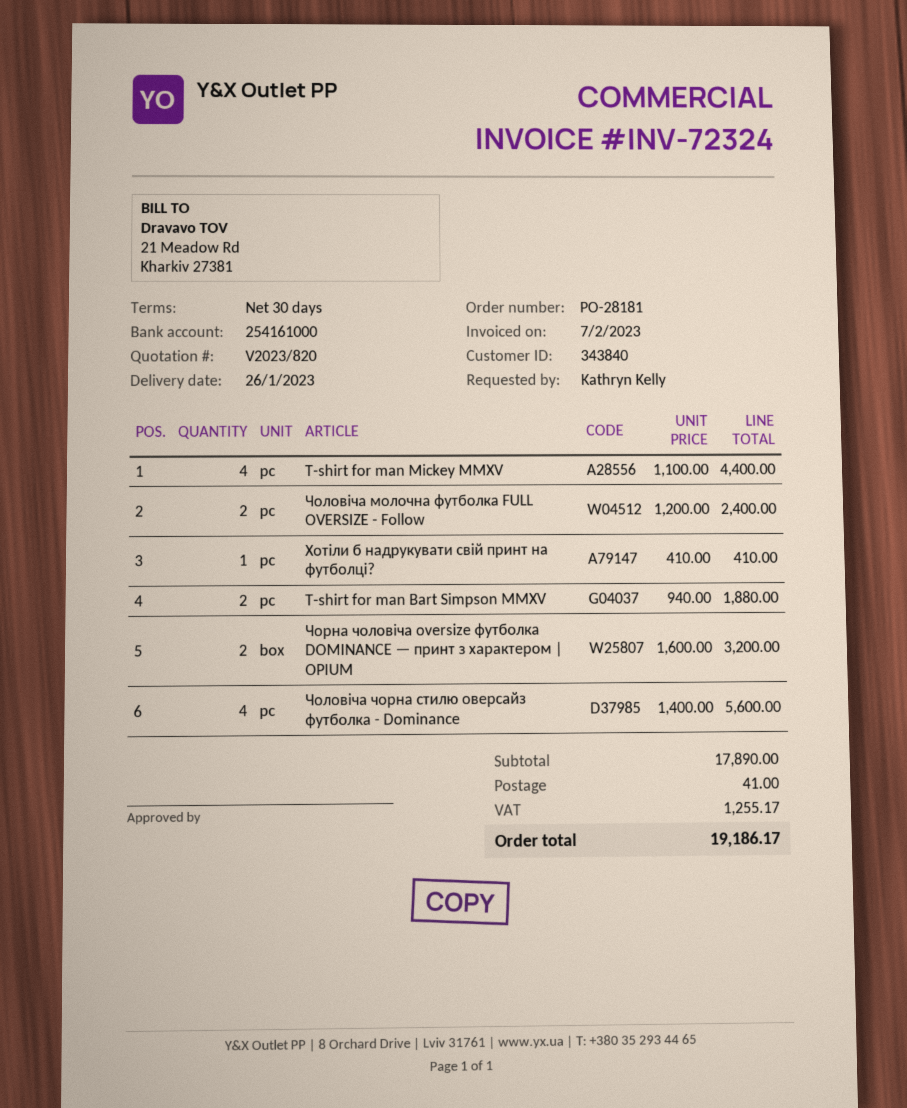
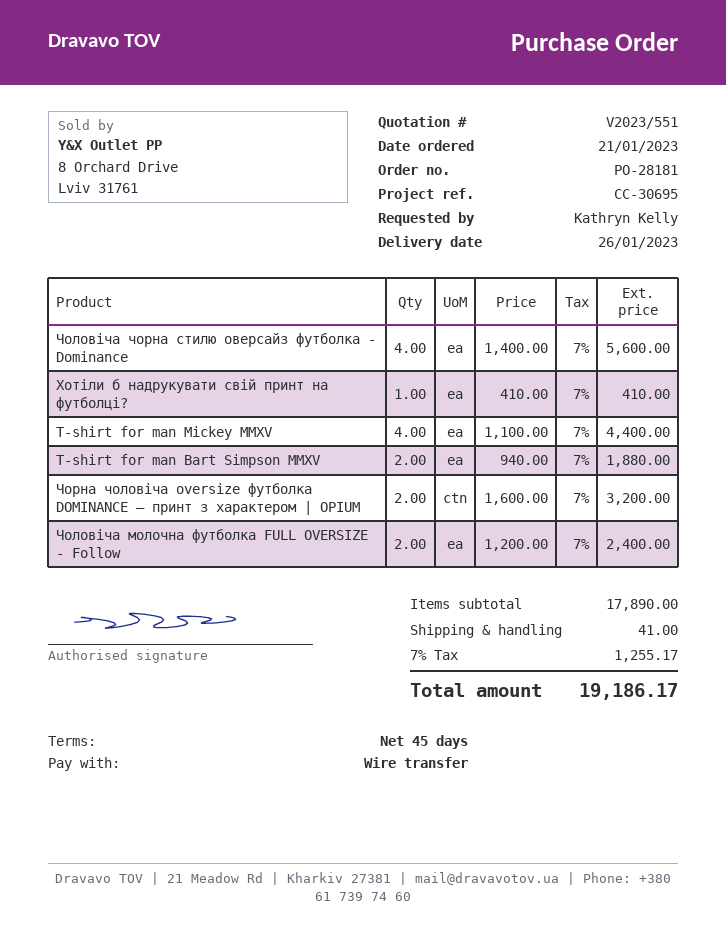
quote number: V2023/820 -> V2023/551
payment terms: 30 days -> 45 days

